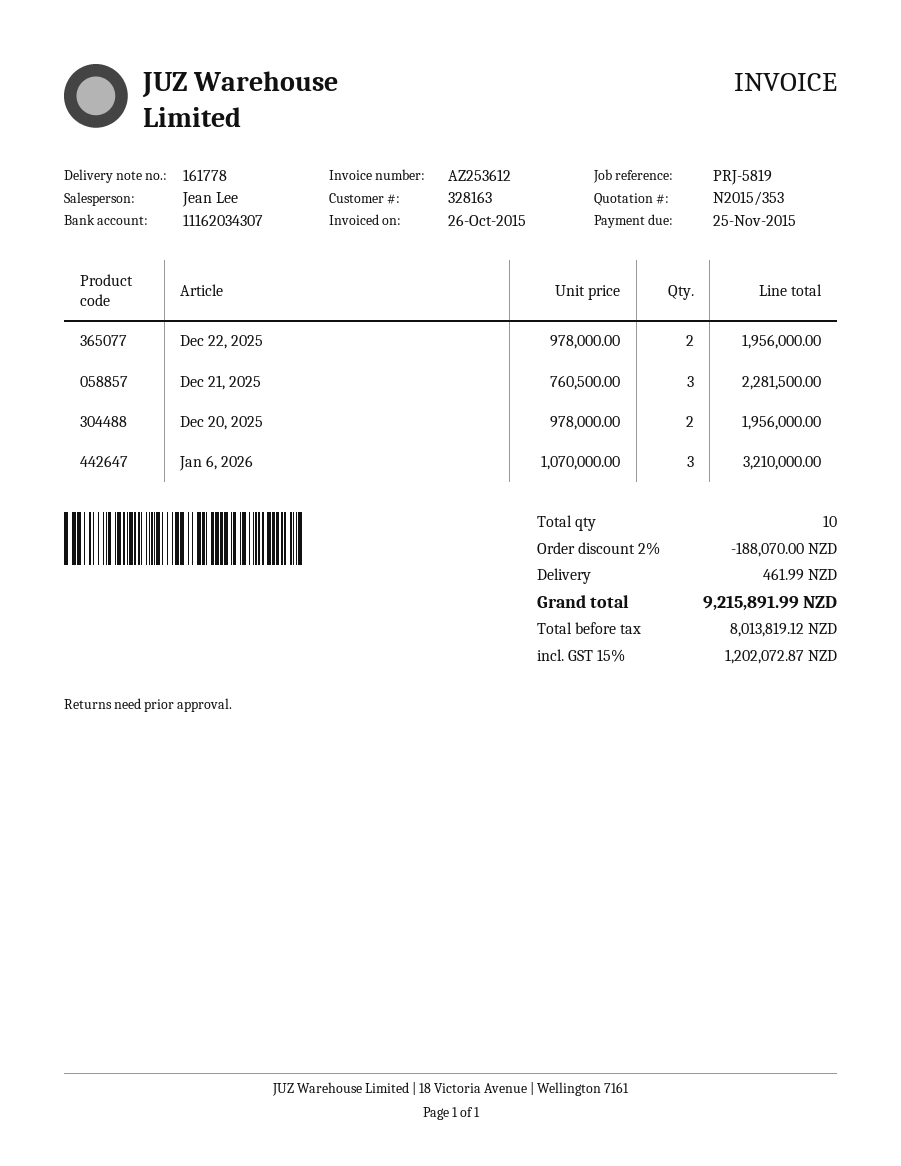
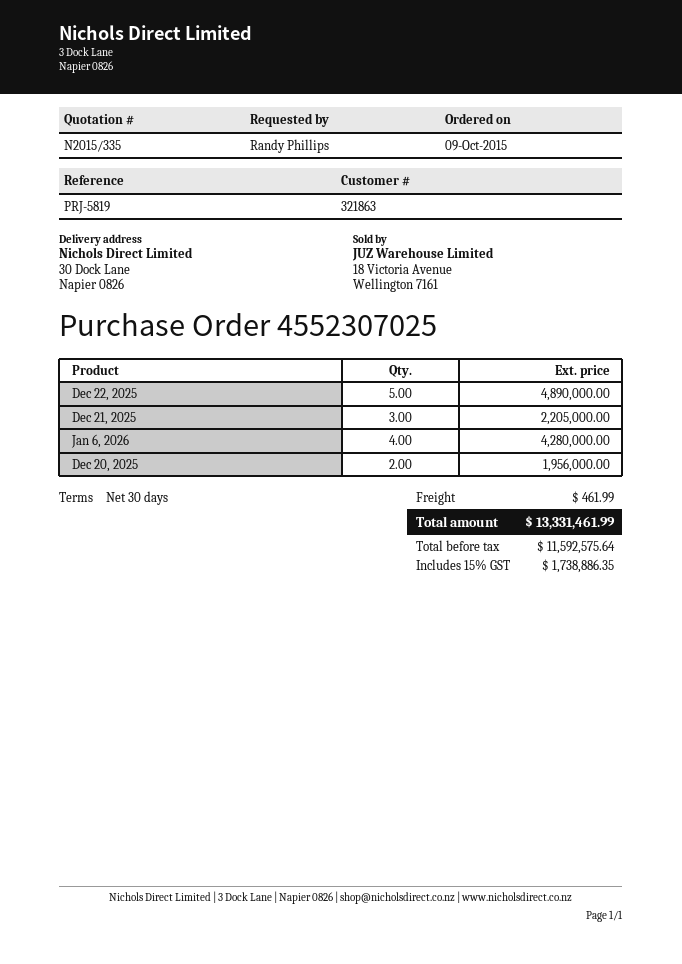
quote number: N2015/353 -> N2015/335
customer number: 328163 -> 321863
Dec 22, 2025: 2 for 1956000.00 -> 5 for 4890000.00
Dec 21, 2025: 3 for 2281500.00 -> 3 for 2205000.00
Jan 6, 2026: 3 for 3210000.00 -> 4 for 4280000.00
discount: 2% = 188070.00 -> none
net: 8013819.12 -> 11592575.64
tax: 15% = 1202072.87 -> 15% = 1738886.35
total: 9215891.99 -> 13331461.99

